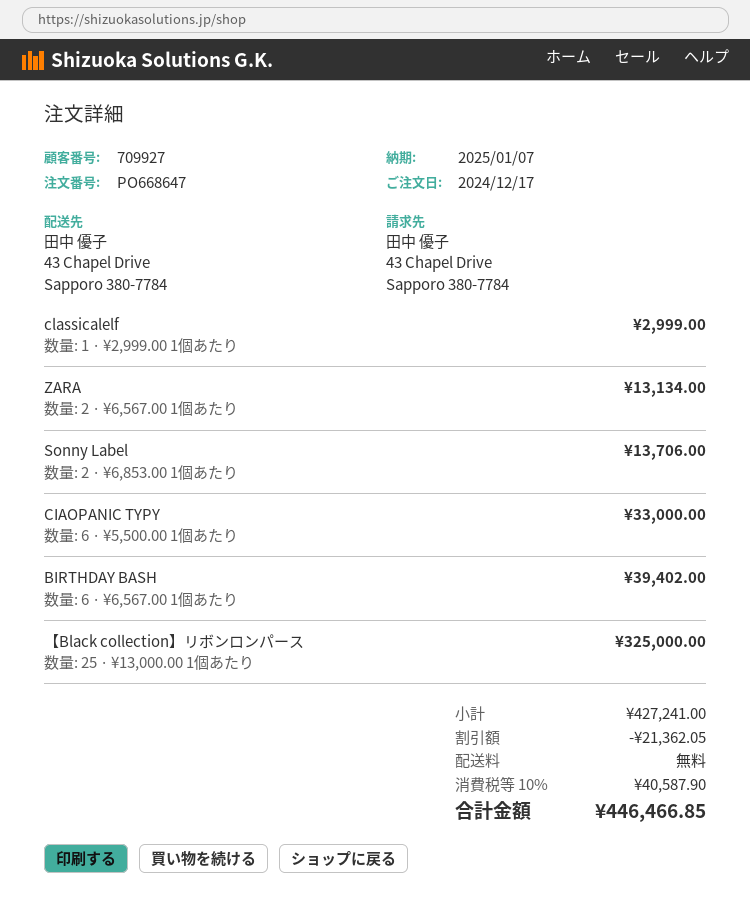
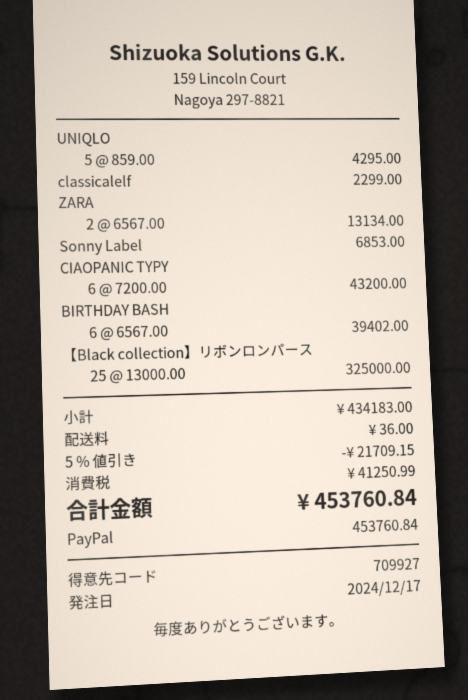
classicalelf: 1 x 2999.00 = 2999.00 -> 1 x 2299.00 = 2299.00
Sonny Label: 2 x 6853.00 = 13706.00 -> 1 x 6853.00 = 6853.00
CIAOPANIC TYPY: 6 x 5500.00 = 33000.00 -> 6 x 7200.00 = 43200.00
UNIQLO: none -> 5 x 859.00 = 4295.00
subtotal: 427241.00 -> 434183.00
discount: 21362.05 -> 21709.15
shipping: 0.00 -> 36.00
tax: 40587.90 -> 41250.99
total: 446466.85 -> 453760.84

